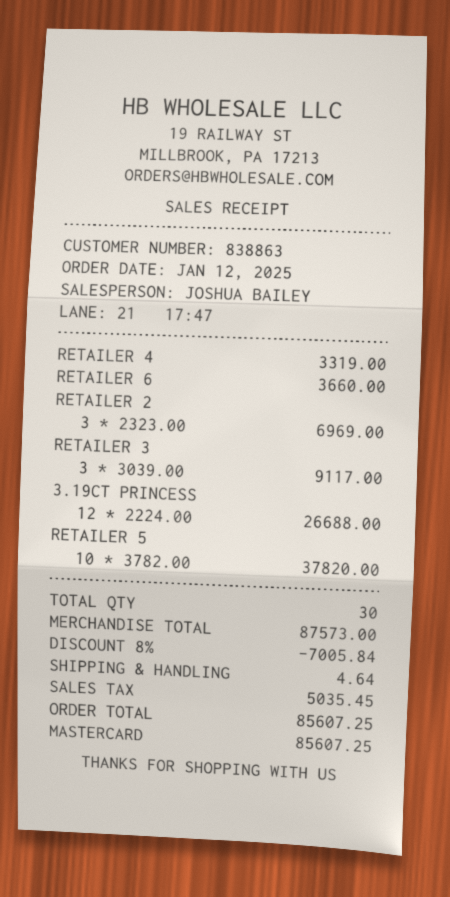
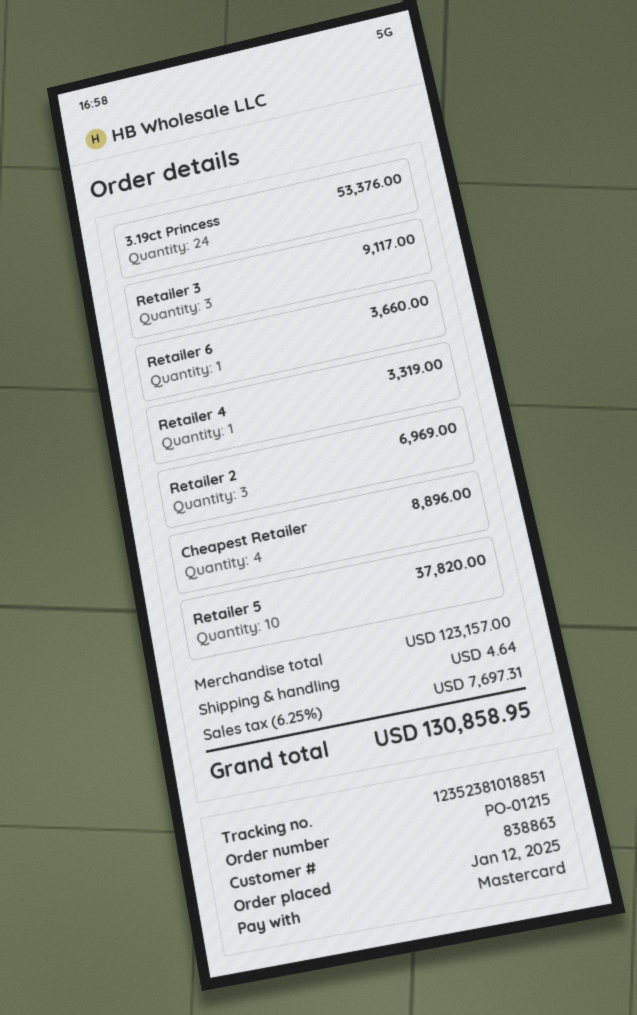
3.19CT PRINCESS: 12 for 26688.00 -> 24 for 53376.00
Cheapest Retailer: none -> 4 for 8896.00
subtotal: 87573.00 -> 123157.00
discount: 8% = 7005.84 -> none
tax: 5035.45 -> 7697.31
total: 85607.25 -> 130858.95

